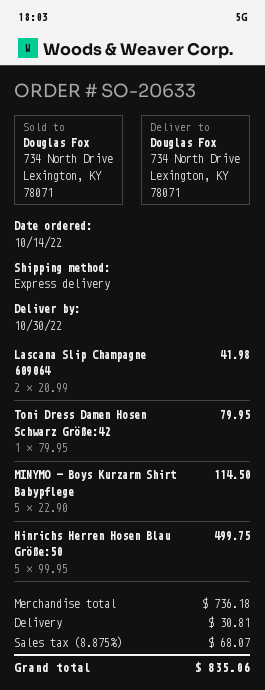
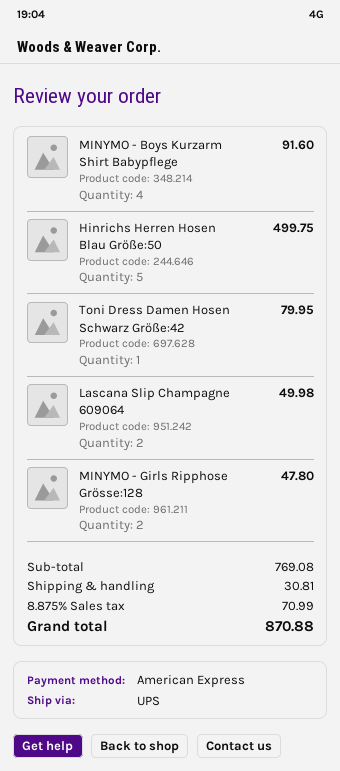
shipping method: express -> UPS
Lascana Slip Champagne 609064: 2 for 41.98 -> 2 for 49.98
MINYMO - Boys Kurzarm Shirt Babypflege: 5 for 114.50 -> 4 for 91.60
MINYMO - Girls Ripphose Grösse:128: none -> 2 for 47.80
subtotal: 736.18 -> 769.08
tax: 8.875% = 68.07 -> 8.875% = 70.99
total: 835.06 -> 870.88

